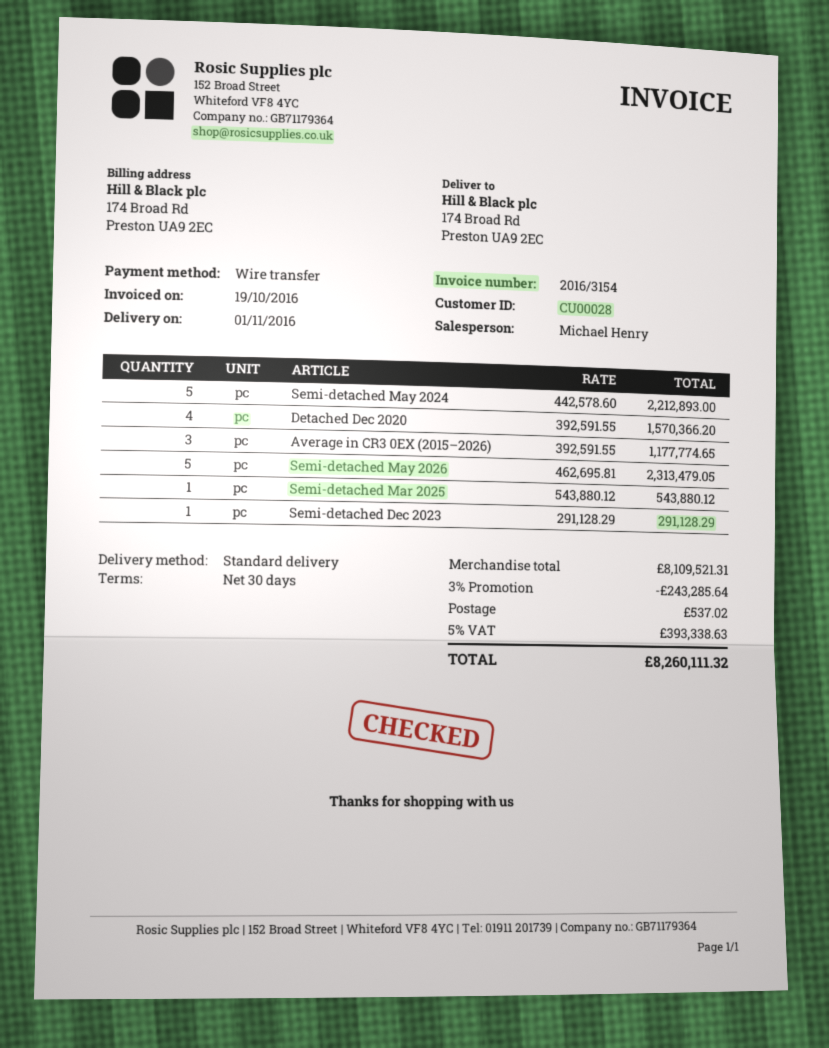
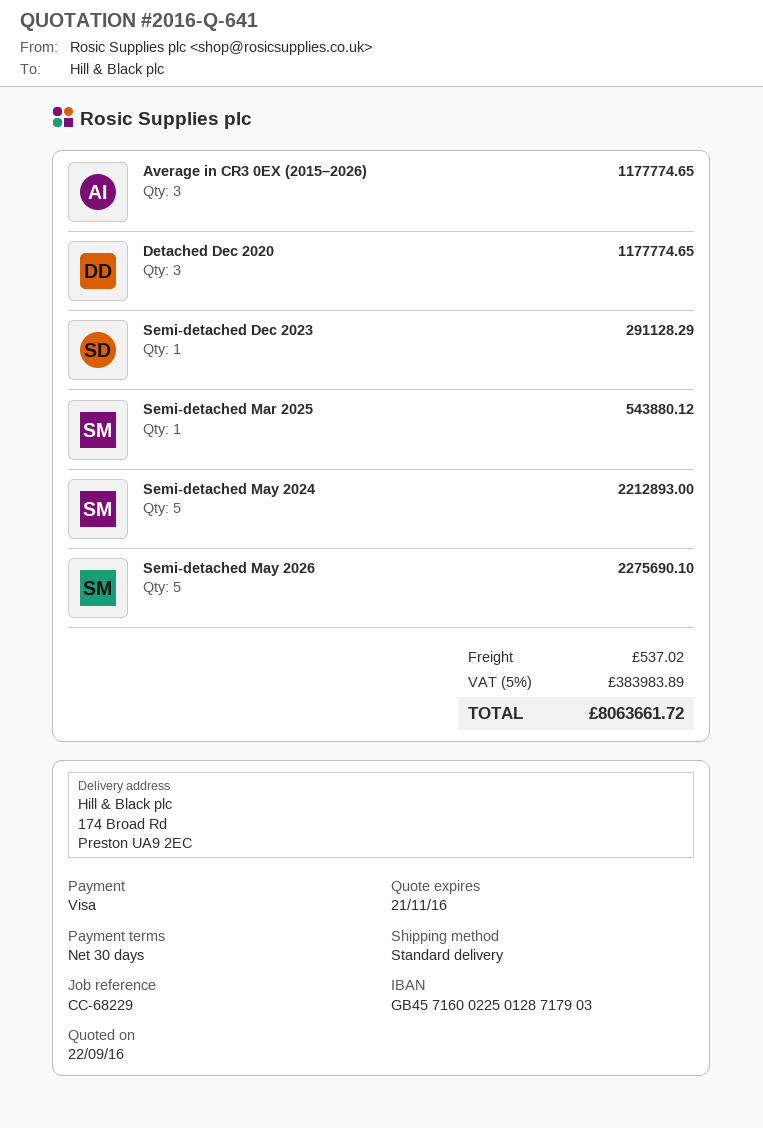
payment method: bank transfer -> Visa
Detached Dec 2020: 4 for 1570366.20 -> 3 for 1177774.65
Semi-detached May 2026: 5 for 2313479.05 -> 5 for 2275690.10
discount: 3% = 243285.64 -> none
tax: 5% = 393338.63 -> 5% = 383983.89
total: 8260111.32 -> 8063661.72

